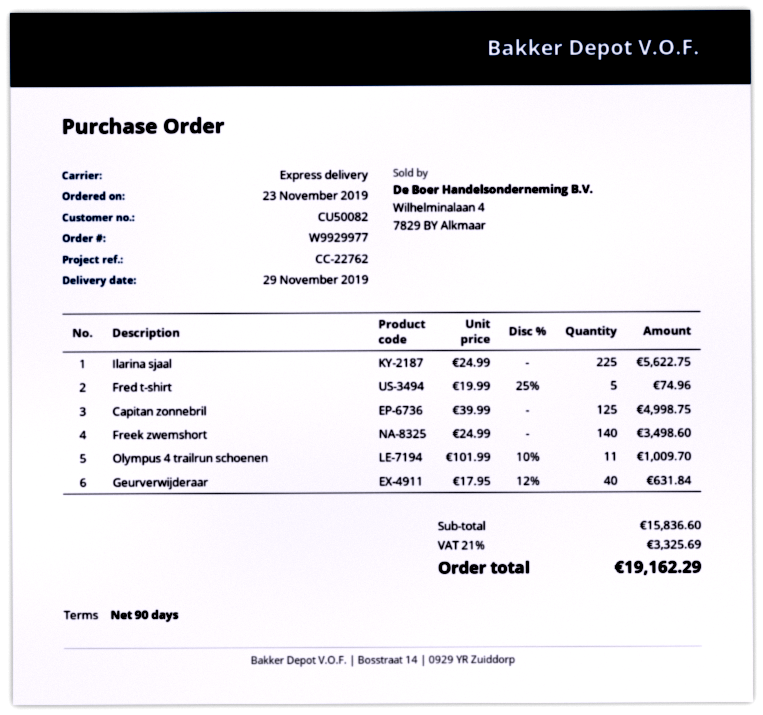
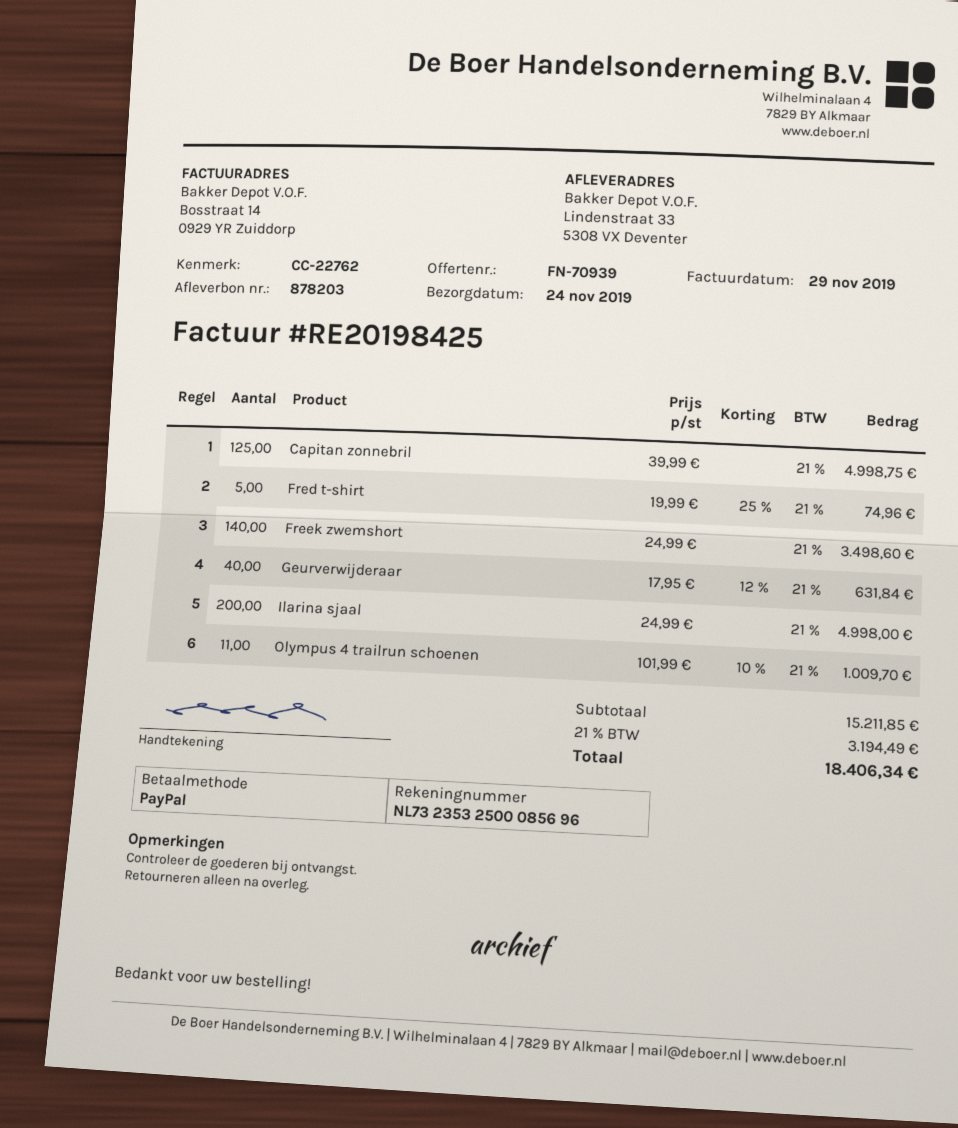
delivery date: 2019-11-29 -> 2019-11-24
Ilarina sjaal: 225 x 24.99 = 5622.75 -> 200 x 24.99 = 4998.00
subtotal: 15836.60 -> 15211.85
tax: 21% = 3325.69 -> 21% = 3194.49
total: 19162.29 -> 18406.34

